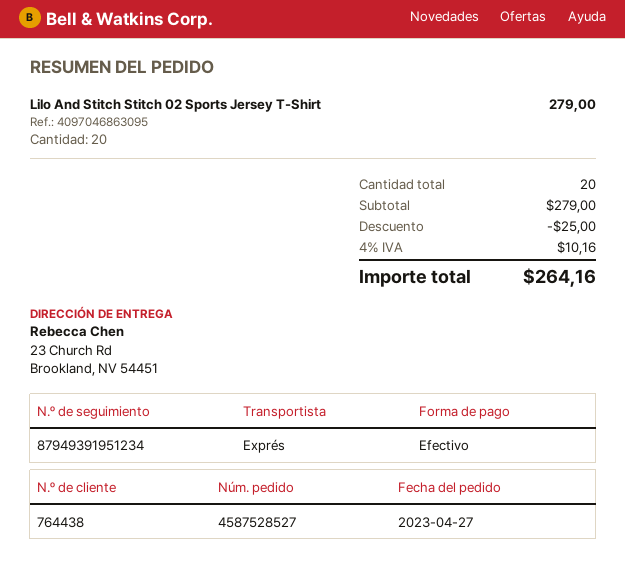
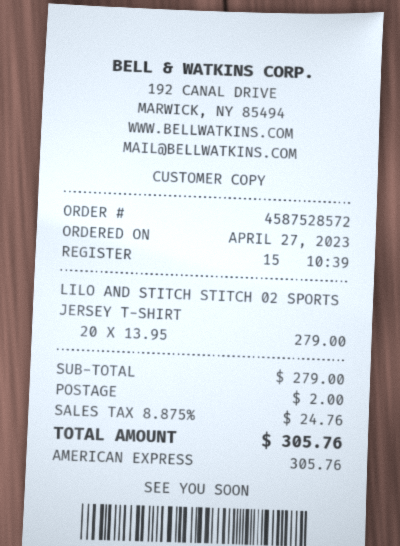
order number: 4587528527 -> 4587528572
payment method: cash -> American Express
discount: 25.00 -> none
shipping: none -> 2.00
tax: 4% = 10.16 -> 8.875% = 24.76
total: 264.16 -> 305.76

